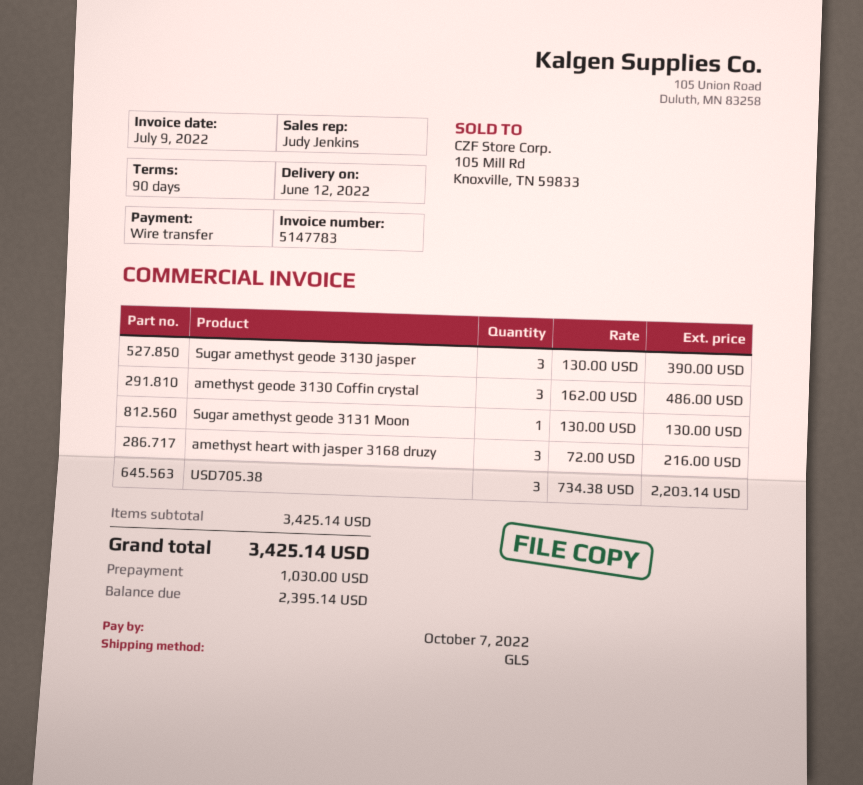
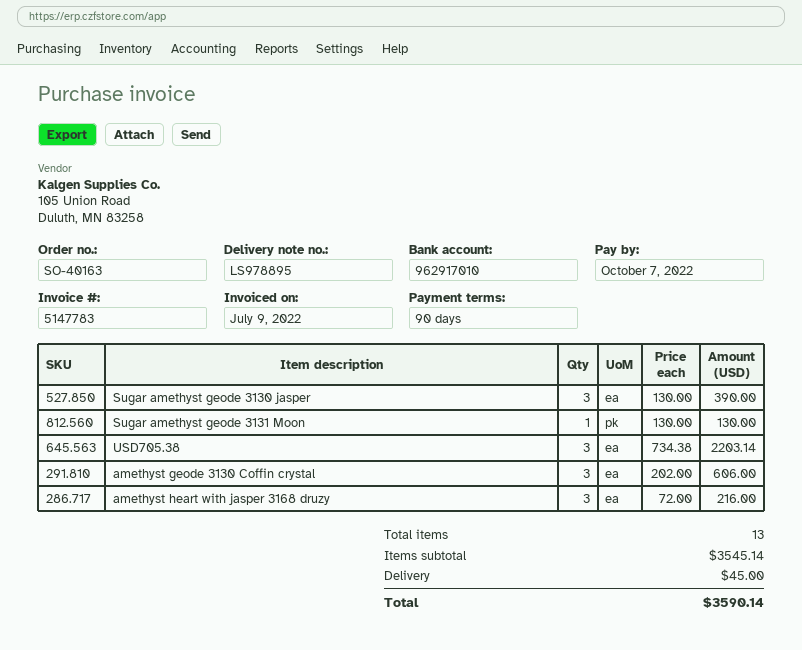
amethyst geode 3130 Coffin crystal: 3 x 162.00 = 486.00 -> 3 x 202.00 = 606.00
subtotal: 3425.14 -> 3545.14
shipping: none -> 45.00
total: 3425.14 -> 3590.14

